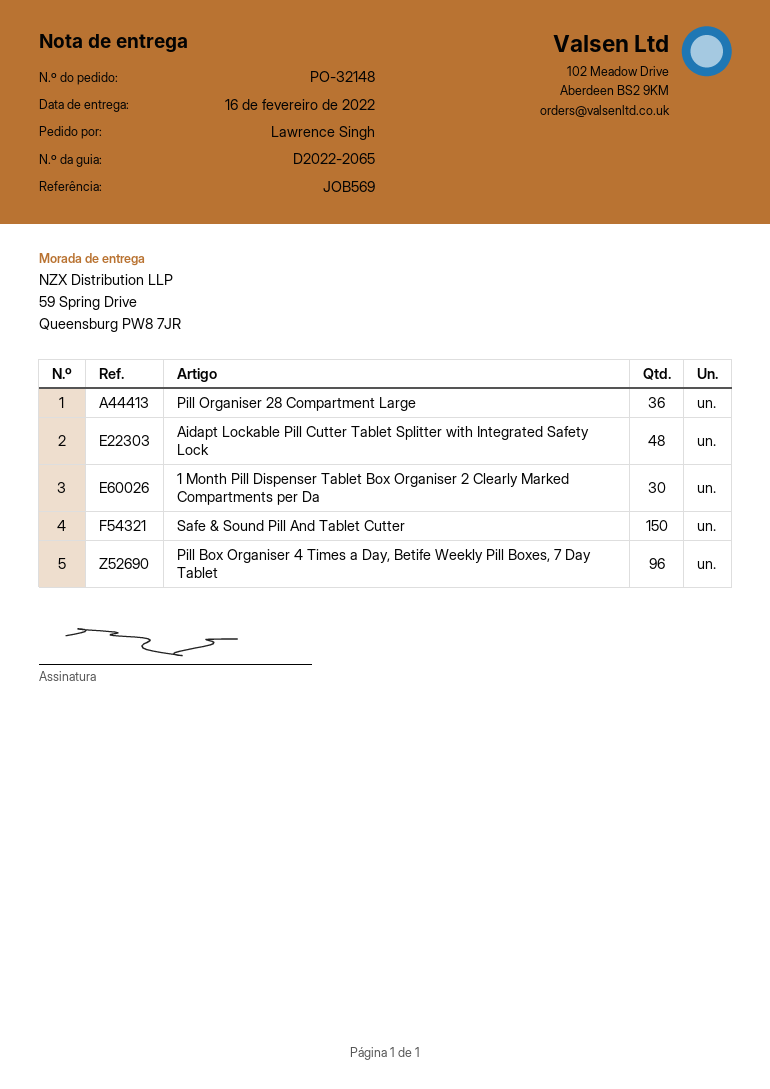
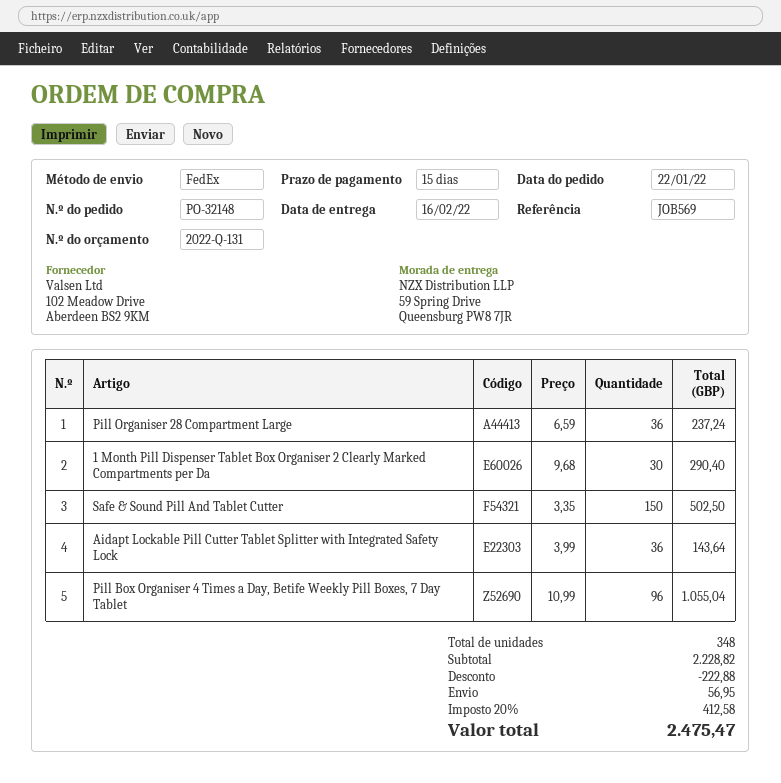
Aidapt Lockable Pill Cutter Tablet Splitter with Integrated Safety Lock: 48 -> 36

